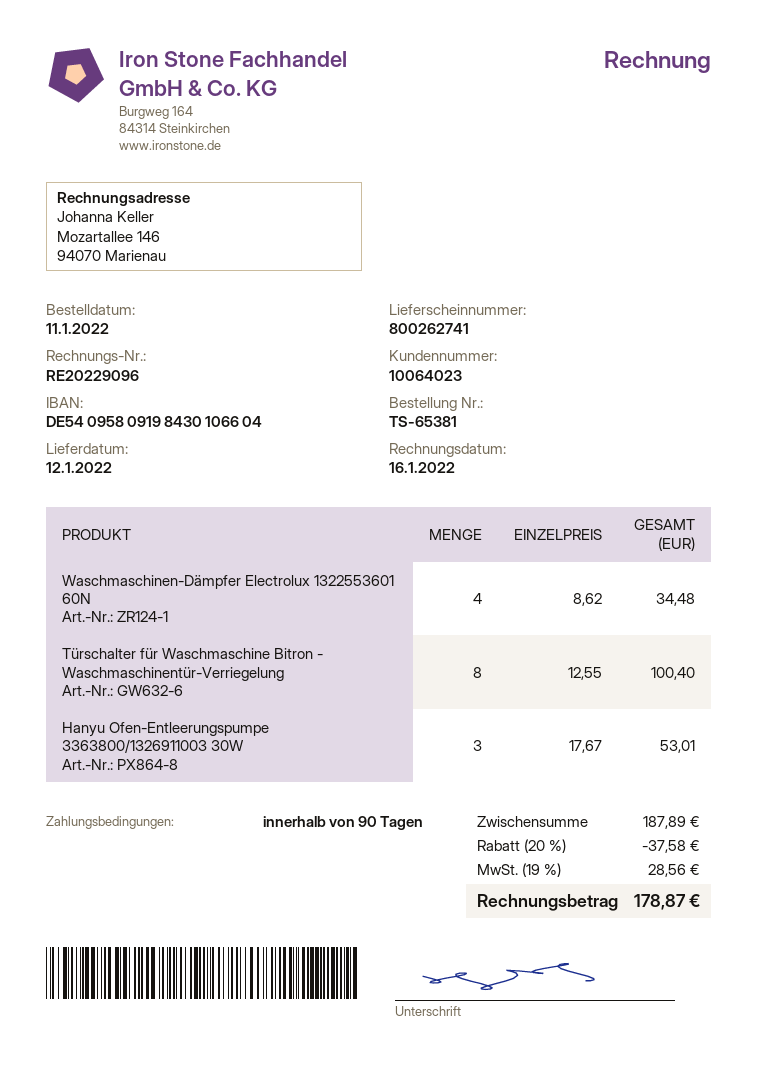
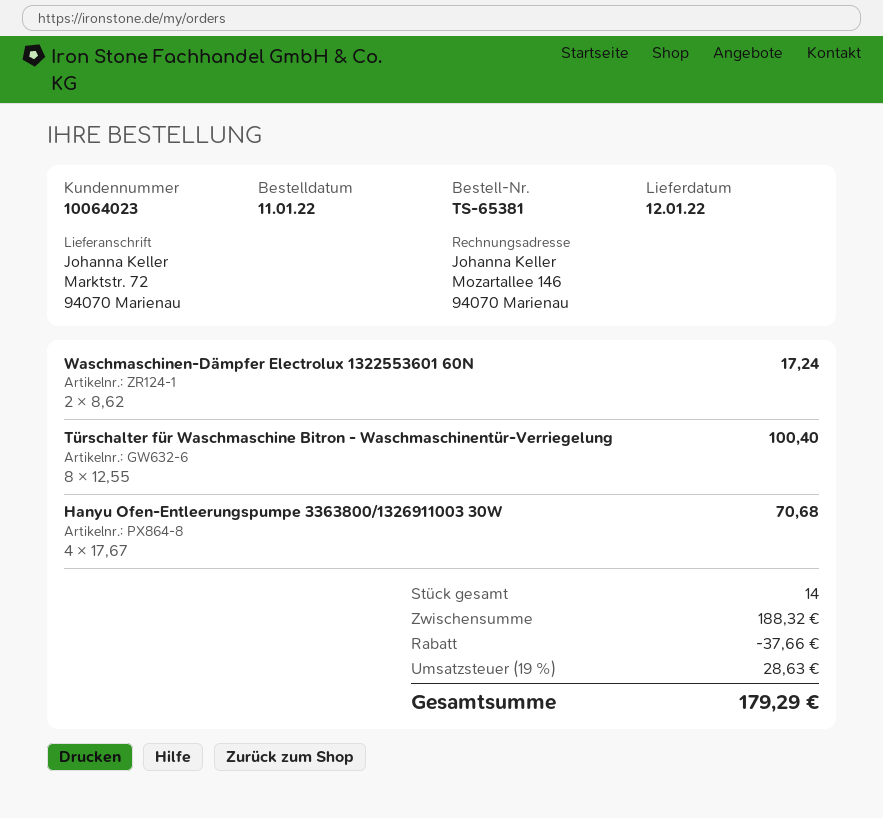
Waschmaschinen-Dämpfer Electrolux 1322553601 60N: 4 x 8.62 = 34.48 -> 2 x 8.62 = 17.24
Hanyu Ofen-Entleerungspumpe 3363800/1326911003 30W: 3 x 17.67 = 53.01 -> 4 x 17.67 = 70.68
subtotal: 187.89 -> 188.32
discount: 37.58 -> 37.66
tax: 19% = 28.56 -> 19% = 28.63
total: 178.87 -> 179.29

